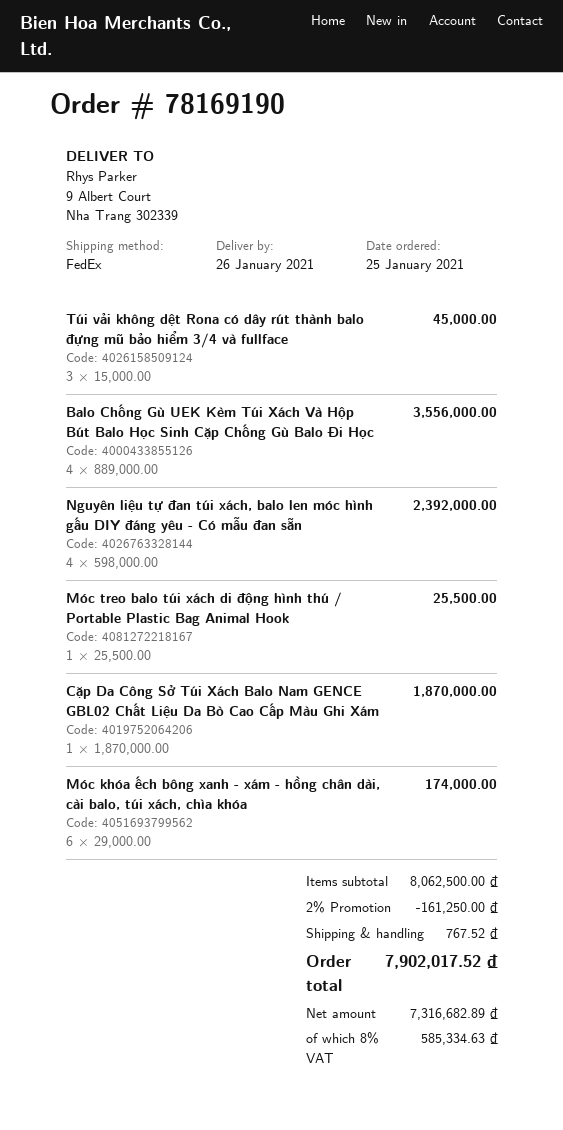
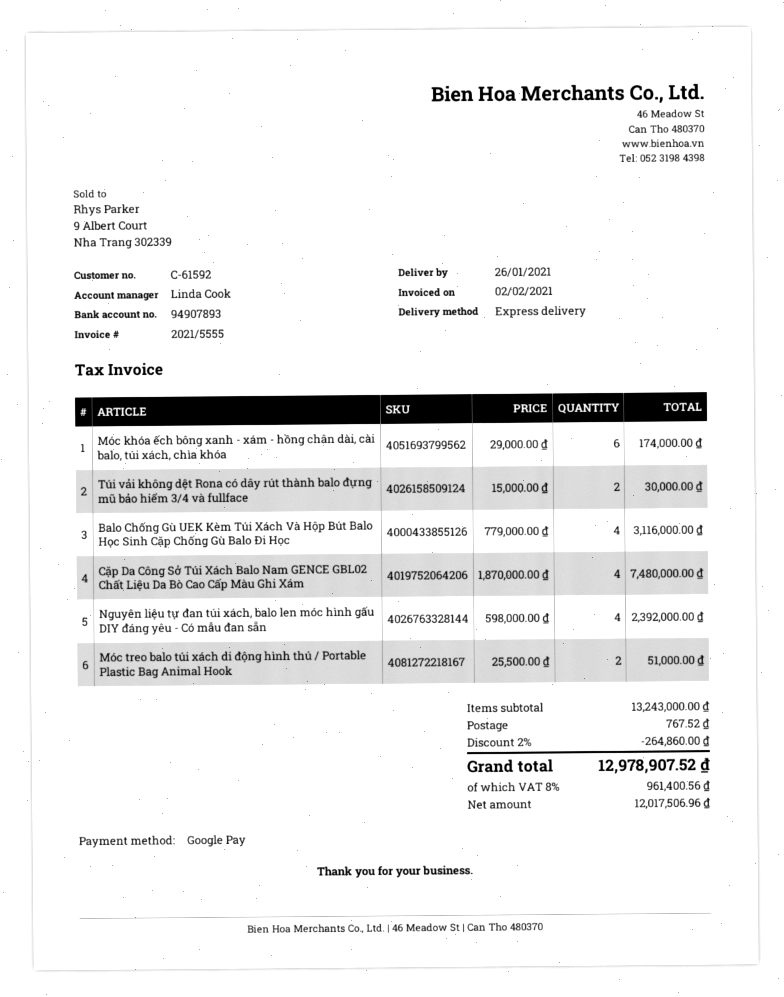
shipping method: FedEx -> express
Túi vải không dệt Rona có dây rút thành balo đựng mũ bảo hiểm 3/4 và fullface: 3 x 15000.00 = 45000.00 -> 2 x 15000.00 = 30000.00
Balo Chống Gù UEK Kèm Túi Xách Và Hộp Bút Balo Học Sinh Cặp Chống Gù Balo Đi Học: 4 x 889000.00 = 3556000.00 -> 4 x 779000.00 = 3116000.00
Móc treo balo túi xách di động hình thú / Portable Plastic Bag Animal Hook: 1 x 25500.00 = 25500.00 -> 2 x 25500.00 = 51000.00
Cặp Da Công Sở Túi Xách Balo Nam GENCE GBL02 Chất Liệu Da Bò Cao Cấp Màu Ghi Xám: 1 x 1870000.00 = 1870000.00 -> 4 x 1870000.00 = 7480000.00
subtotal: 8062500.00 -> 13243000.00
discount: 2% = 161250.00 -> 2% = 264860.00
net: 7316682.89 -> 12017506.96
tax: 8% = 585334.63 -> 8% = 961400.56
total: 7902017.52 -> 12978907.52

